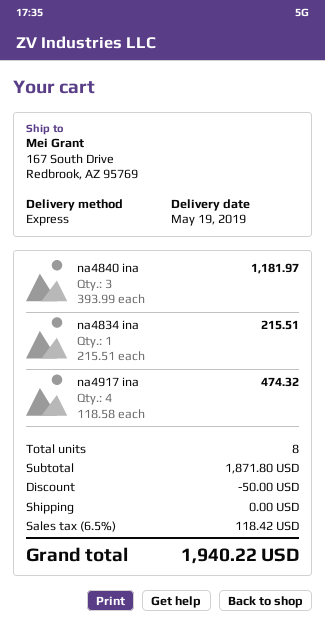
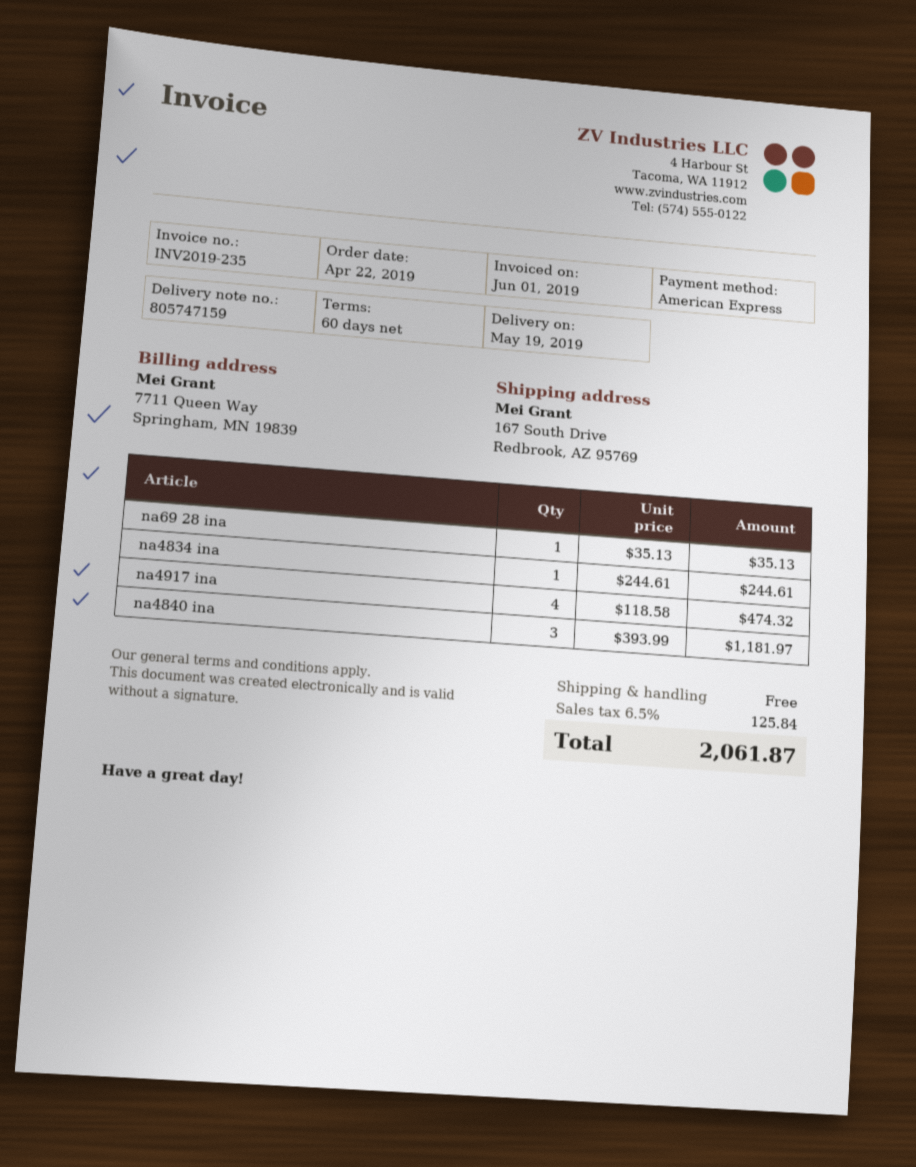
na4834 ina: 1 x 215.51 = 215.51 -> 1 x 244.61 = 244.61
na69 28 ina: none -> 1 x 35.13 = 35.13
discount: 50.00 -> none
tax: 6.5% = 118.42 -> 6.5% = 125.84
total: 1940.22 -> 2061.87

